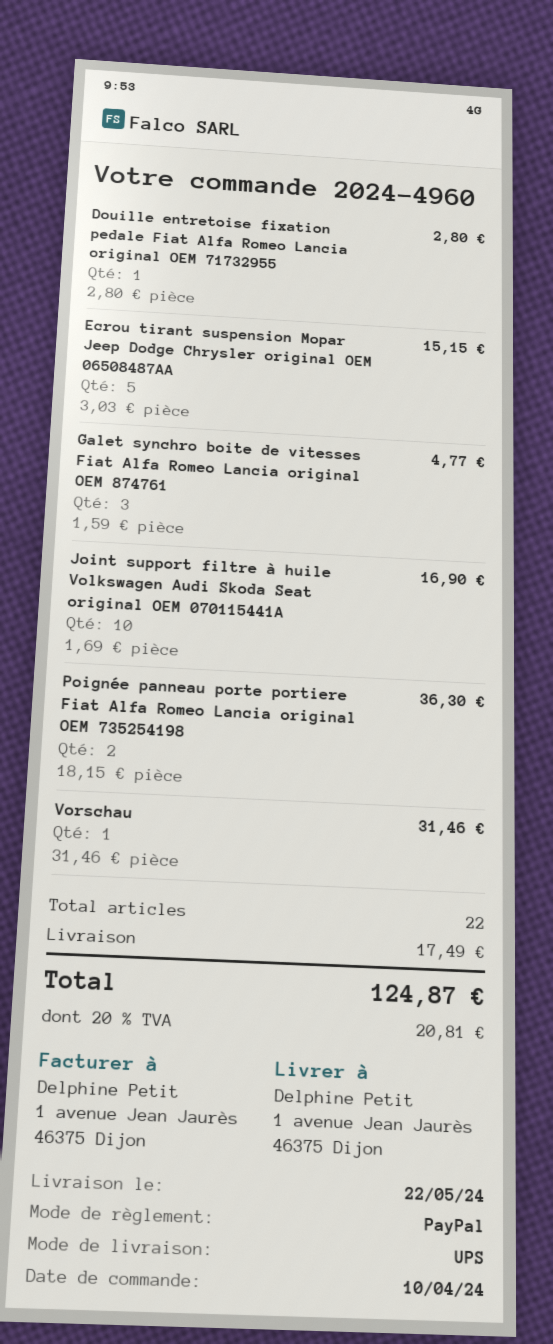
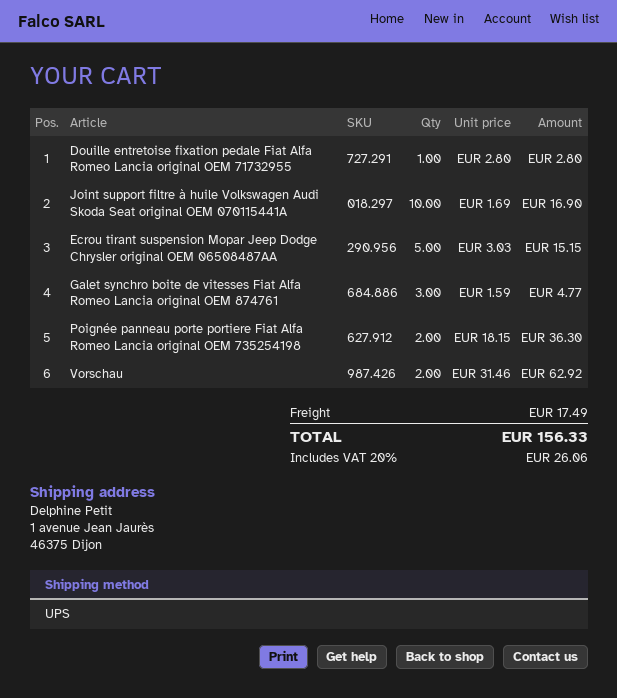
Vorschau: 1 x 31.46 = 31.46 -> 2 x 31.46 = 62.92
tax: 20% = 20.81 -> 20% = 26.06
total: 124.87 -> 156.33

